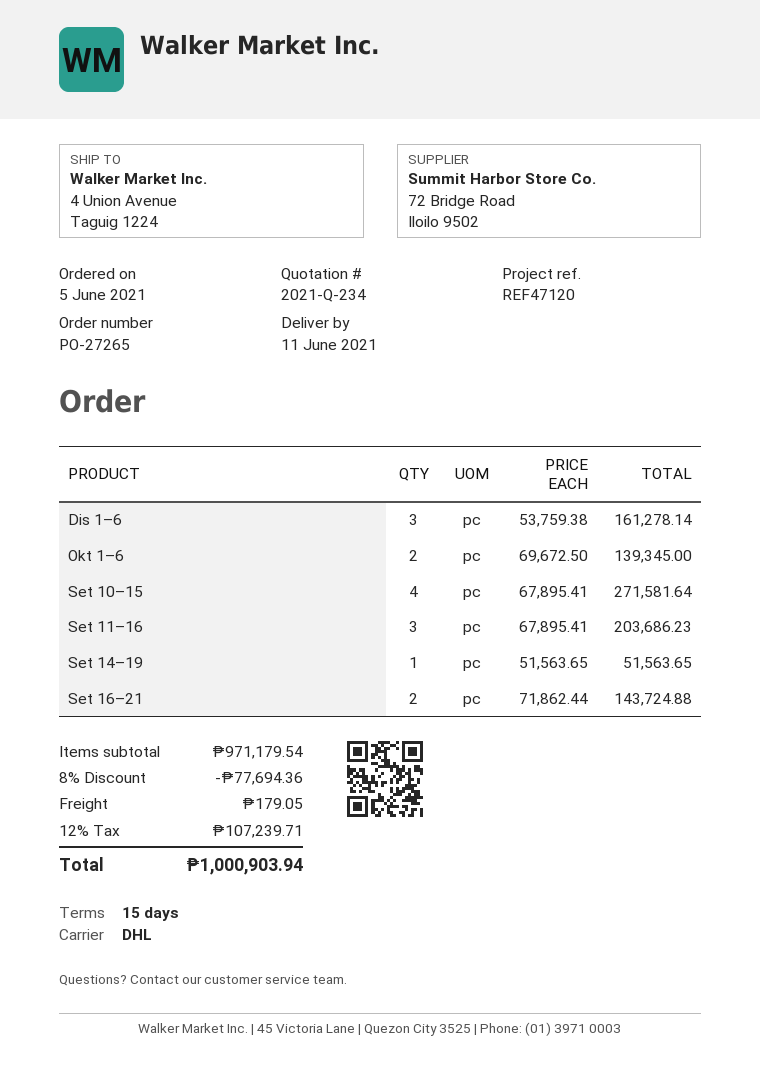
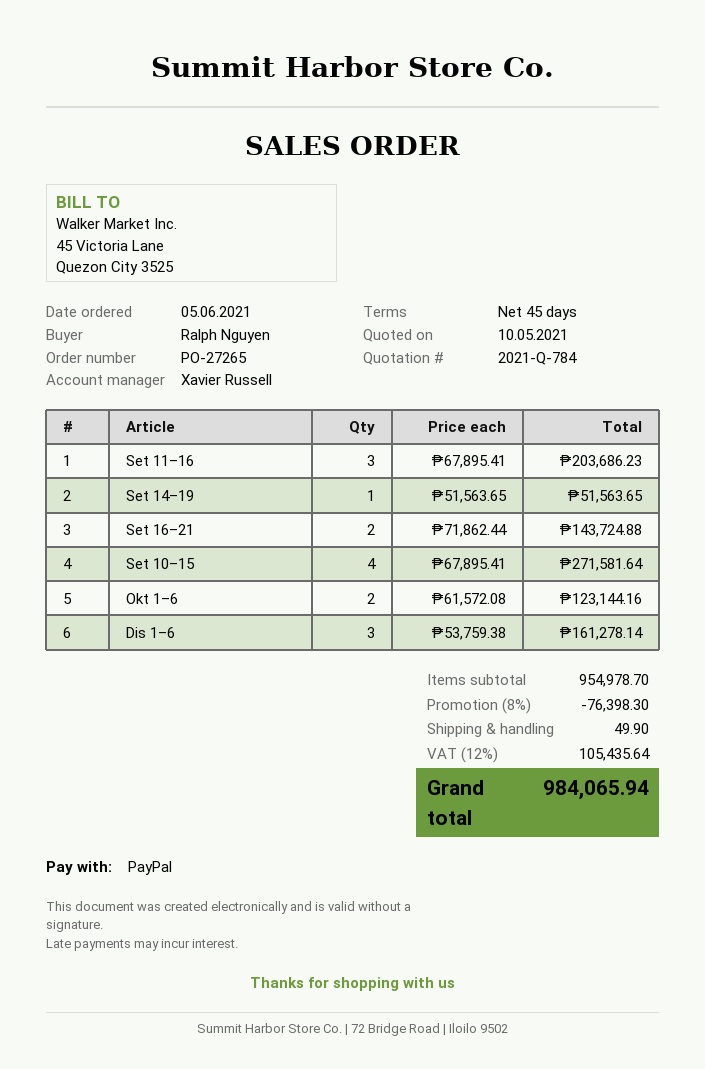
quote number: 2021-Q-234 -> 2021-Q-784
payment terms: 15 days -> 45 days
Okt 1–6: 2 x 69672.50 = 139345.00 -> 2 x 61572.08 = 123144.16
subtotal: 971179.54 -> 954978.70
discount: 8% = 77694.36 -> 8% = 76398.30
shipping: 179.05 -> 49.90
tax: 12% = 107239.71 -> 12% = 105435.64
total: 1000903.94 -> 984065.94

